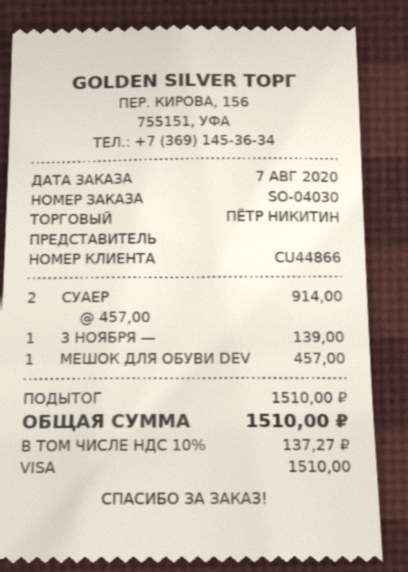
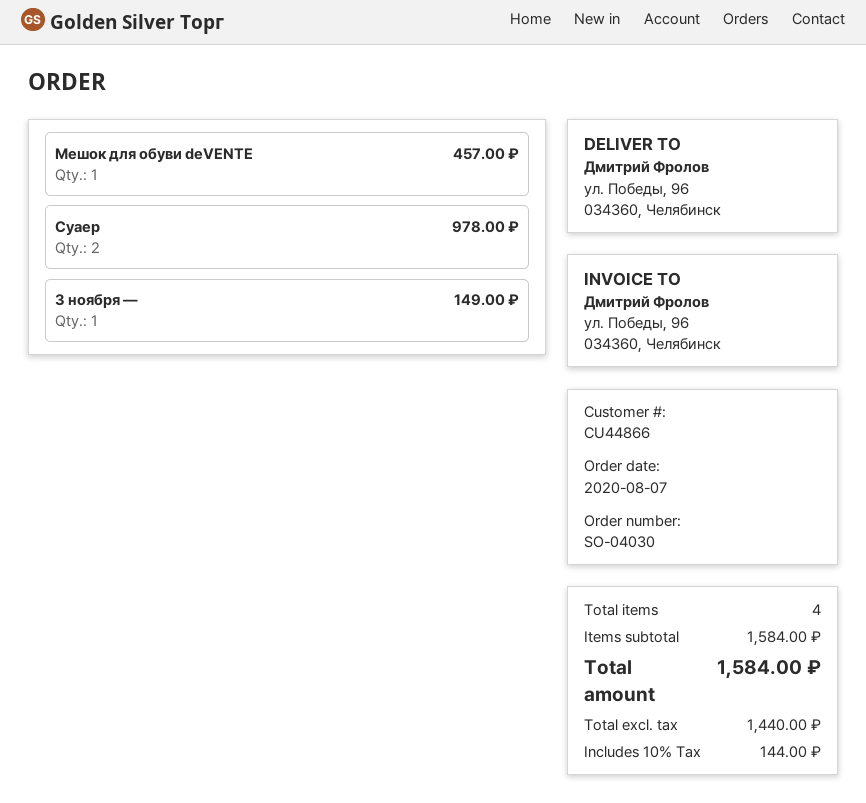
СУАЕР: 2 for 914.00 -> 2 for 978.00
3 НОЯБРЯ —: 1 for 139.00 -> 1 for 149.00
subtotal: 1510.00 -> 1584.00
tax: 10% = 137.27 -> 10% = 144.00
total: 1510.00 -> 1584.00

